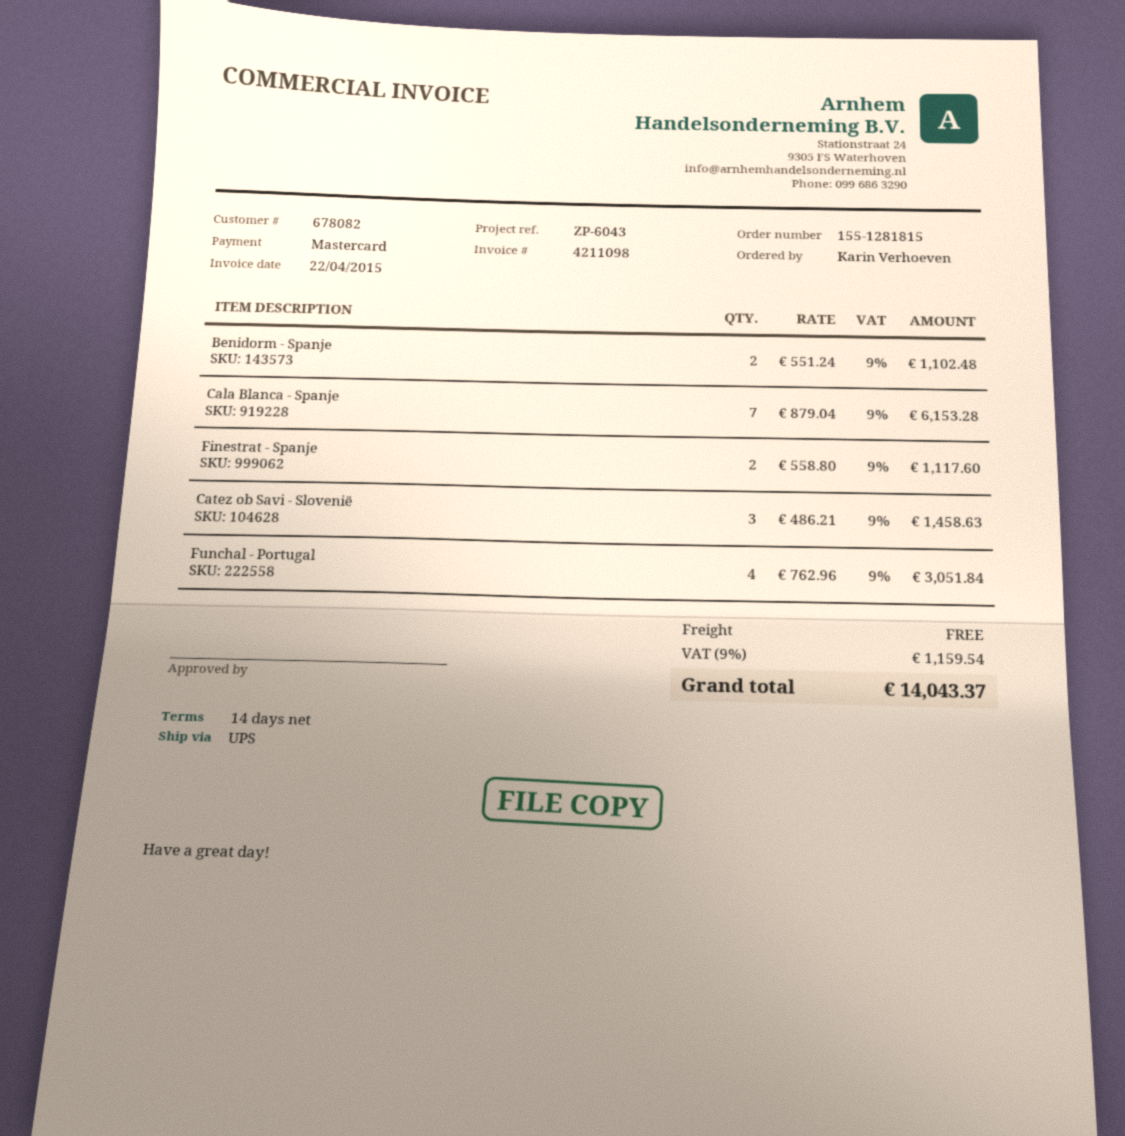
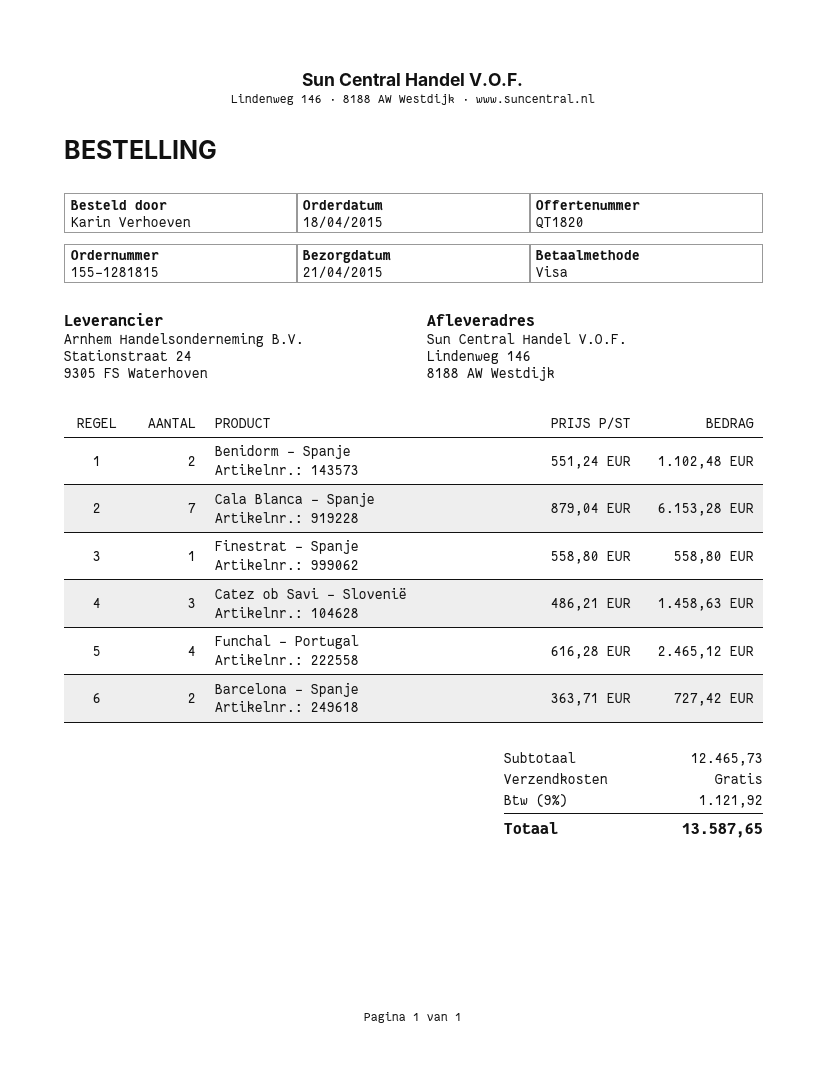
payment method: Mastercard -> Visa
Finestrat - Spanje: 2 x 558.80 = 1117.60 -> 1 x 558.80 = 558.80
Funchal - Portugal: 4 x 762.96 = 3051.84 -> 4 x 616.28 = 2465.12
Barcelona - Spanje: none -> 2 x 363.71 = 727.42
tax: 9% = 1159.54 -> 9% = 1121.92
total: 14043.37 -> 13587.65

